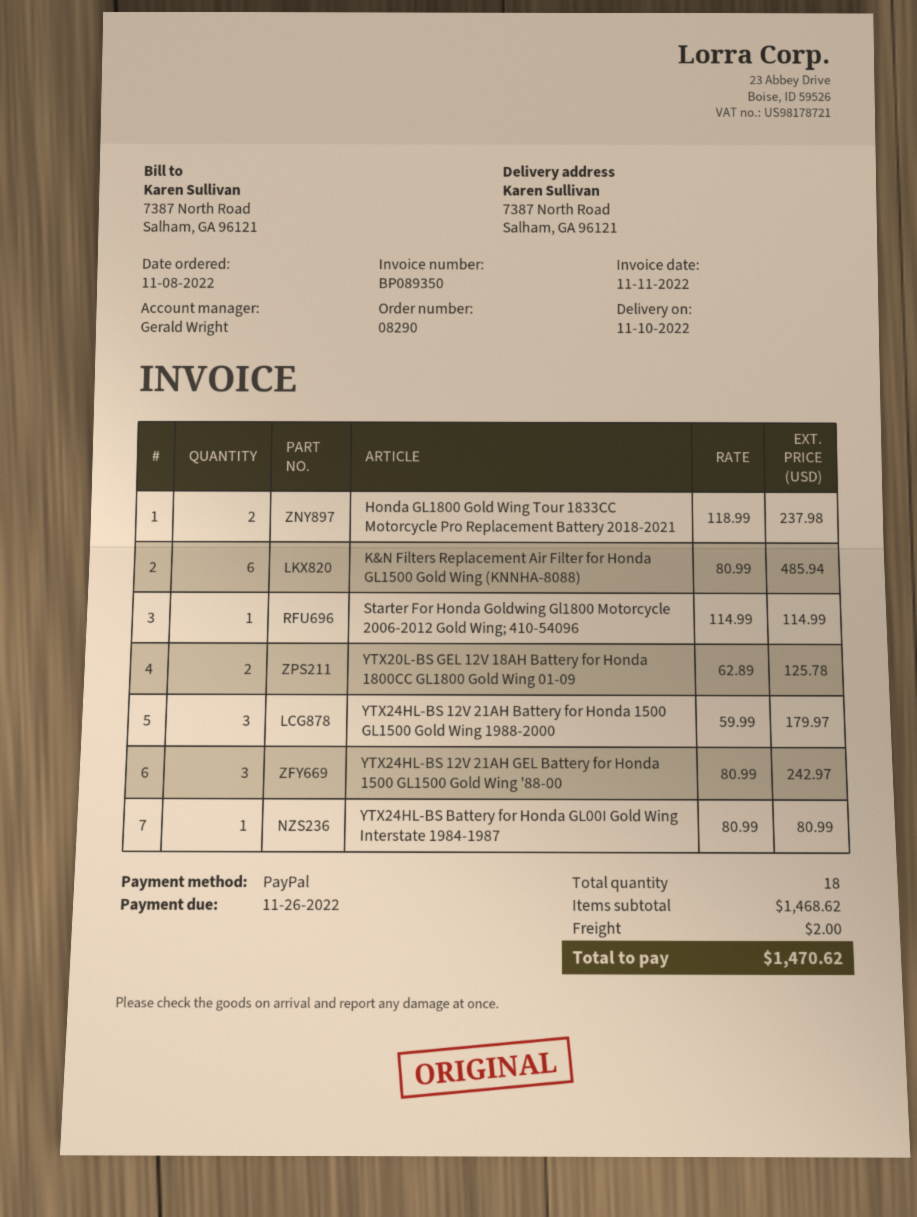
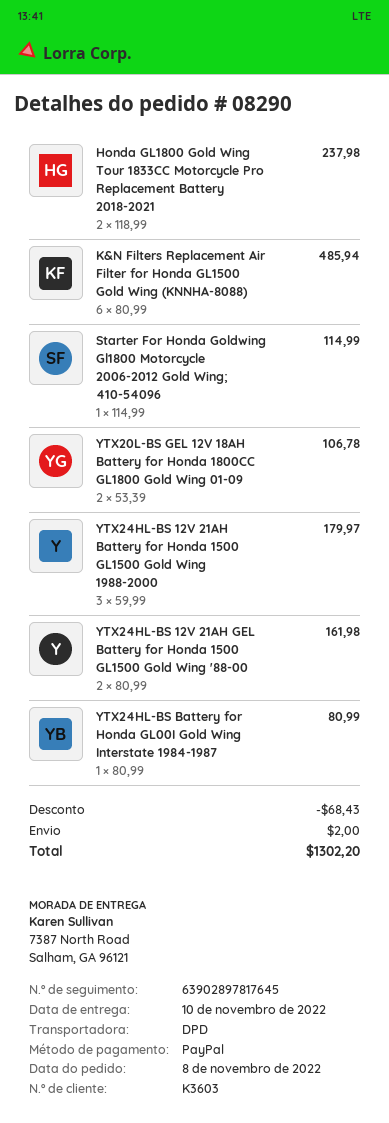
YTX20L-BS GEL 12V 18AH Battery for Honda 1800CC GL1800 Gold Wing 01-09: 2 x 62.89 = 125.78 -> 2 x 53.39 = 106.78
YTX24HL-BS 12V 21AH GEL Battery for Honda 1500 GL1500 Gold Wing '88-00: 3 x 80.99 = 242.97 -> 2 x 80.99 = 161.98
discount: none -> 68.43
total: 1470.62 -> 1302.20

